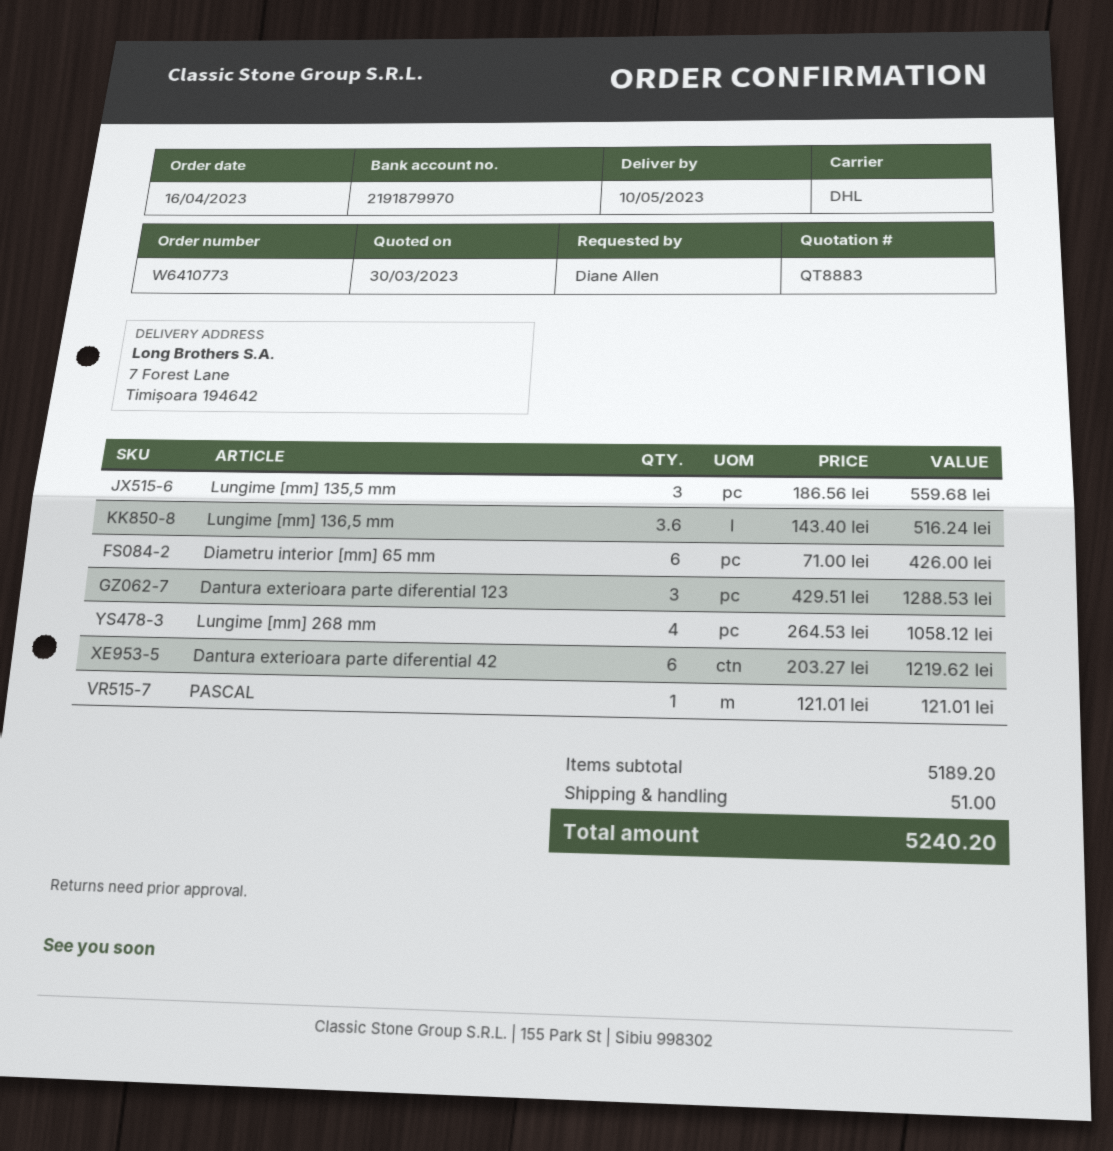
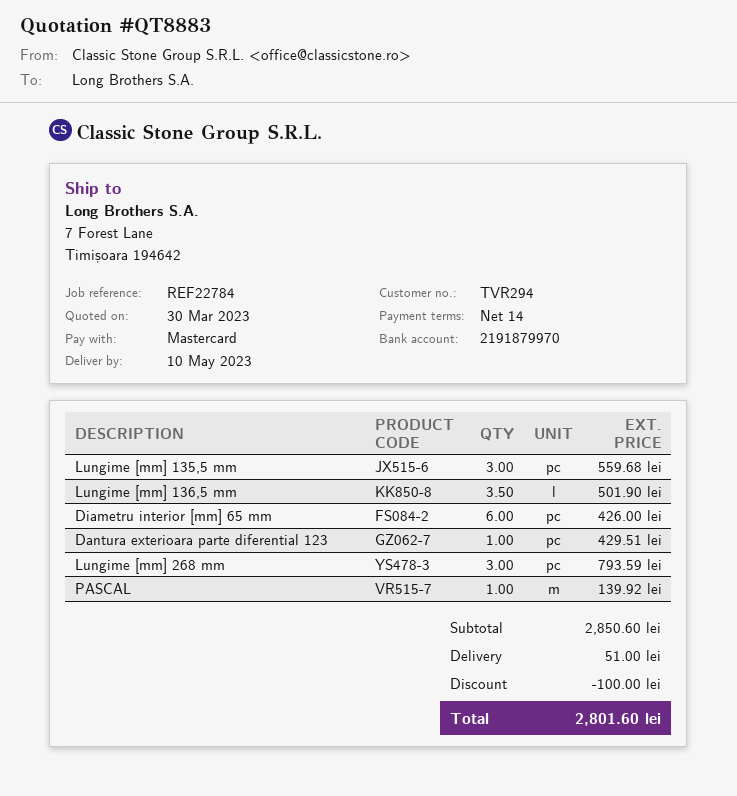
Lungime [mm] 136,5 mm: 3.6 for 516.24 -> 3.5 for 501.90
Dantura exterioara parte diferential 123: 3 for 1288.53 -> 1 for 429.51
Lungime [mm] 268 mm: 4 for 1058.12 -> 3 for 793.59
Dantura exterioara parte diferential 42: 6 for 1219.62 -> none
PASCAL: 1 for 121.01 -> 1 for 139.92
subtotal: 5189.20 -> 2850.60
discount: none -> 100.00
total: 5240.20 -> 2801.60

